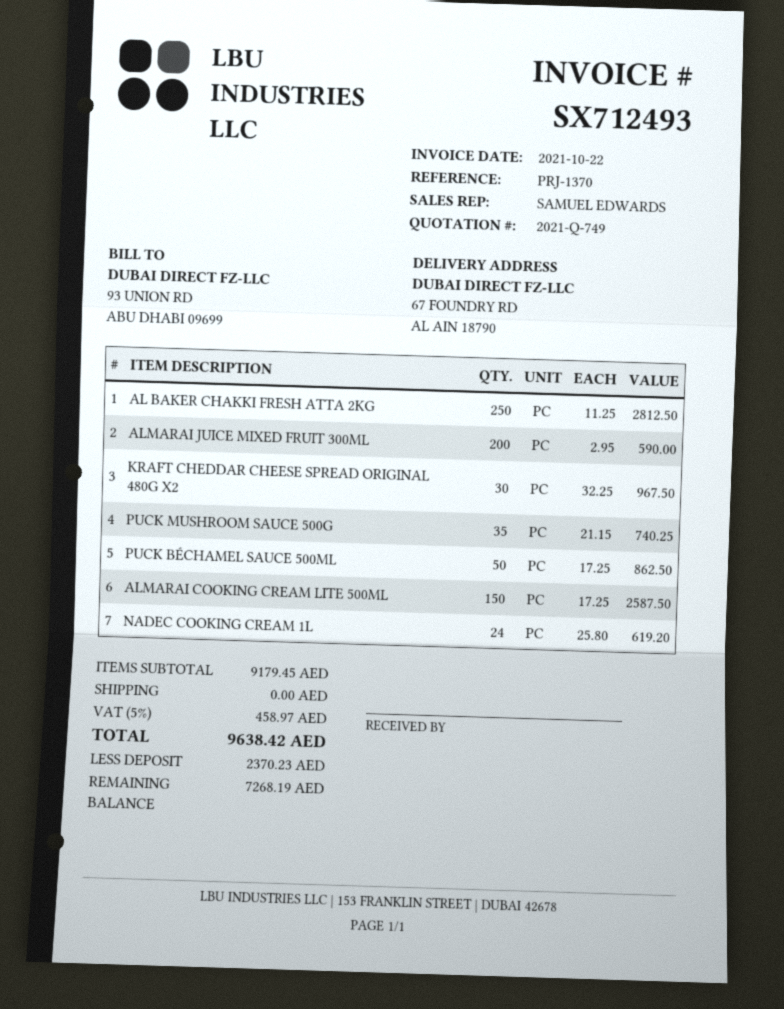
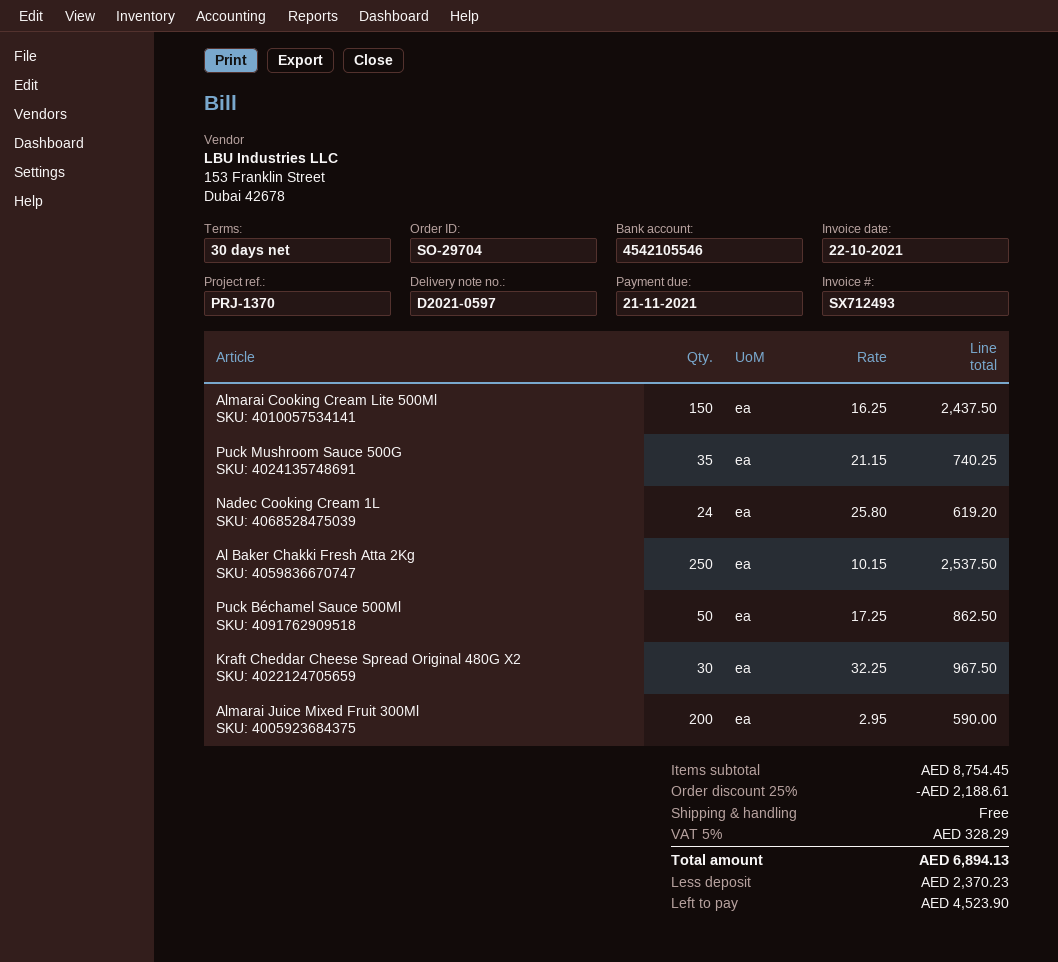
AL BAKER CHAKKI FRESH ATTA 2KG: 250 x 11.25 = 2812.50 -> 250 x 10.15 = 2537.50
ALMARAI COOKING CREAM LITE 500ML: 150 x 17.25 = 2587.50 -> 150 x 16.25 = 2437.50
subtotal: 9179.45 -> 8754.45
discount: none -> 25% = 2188.61
tax: 5% = 458.97 -> 5% = 328.29
total: 9638.42 -> 6894.13
balance: 7268.19 -> 4523.90

